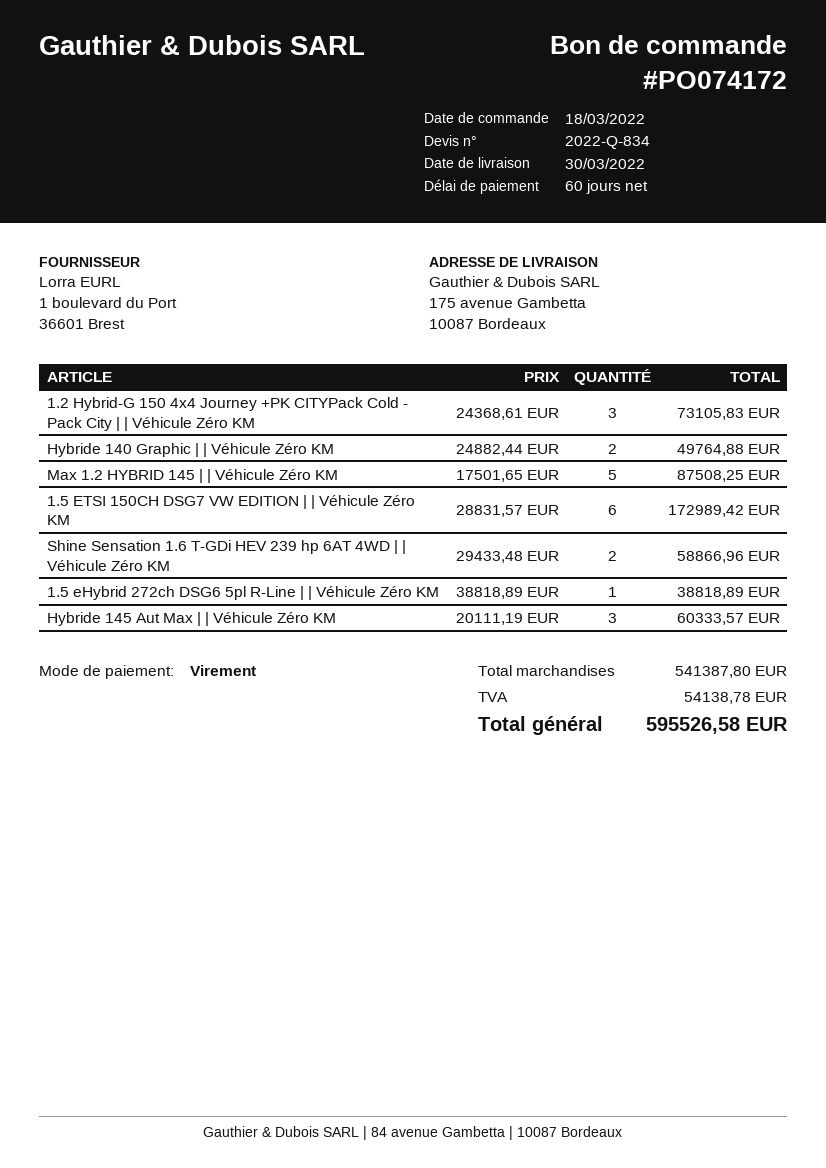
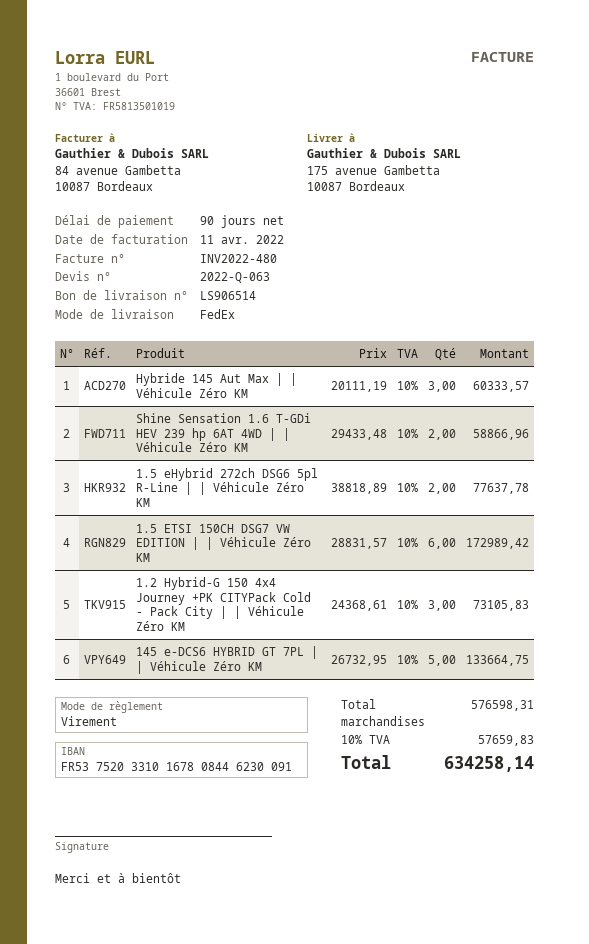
quote number: 2022-Q-834 -> 2022-Q-063
payment terms: 60 days -> 90 days
Hybride 140 Graphic | | Véhicule Zéro KM: 2 x 24882.44 = 49764.88 -> none
Max 1.2 HYBRID 145 | | Véhicule Zéro KM: 5 x 17501.65 = 87508.25 -> none
1.5 eHybrid 272ch DSG6 5pl R-Line | | Véhicule Zéro KM: 1 x 38818.89 = 38818.89 -> 2 x 38818.89 = 77637.78
145 e-DCS6 HYBRID GT 7PL | | Véhicule Zéro KM: none -> 5 x 26732.95 = 133664.75
subtotal: 541387.80 -> 576598.31
tax: 54138.78 -> 57659.83
total: 595526.58 -> 634258.14

